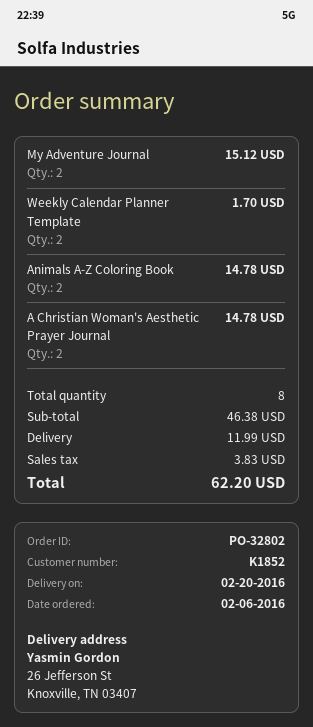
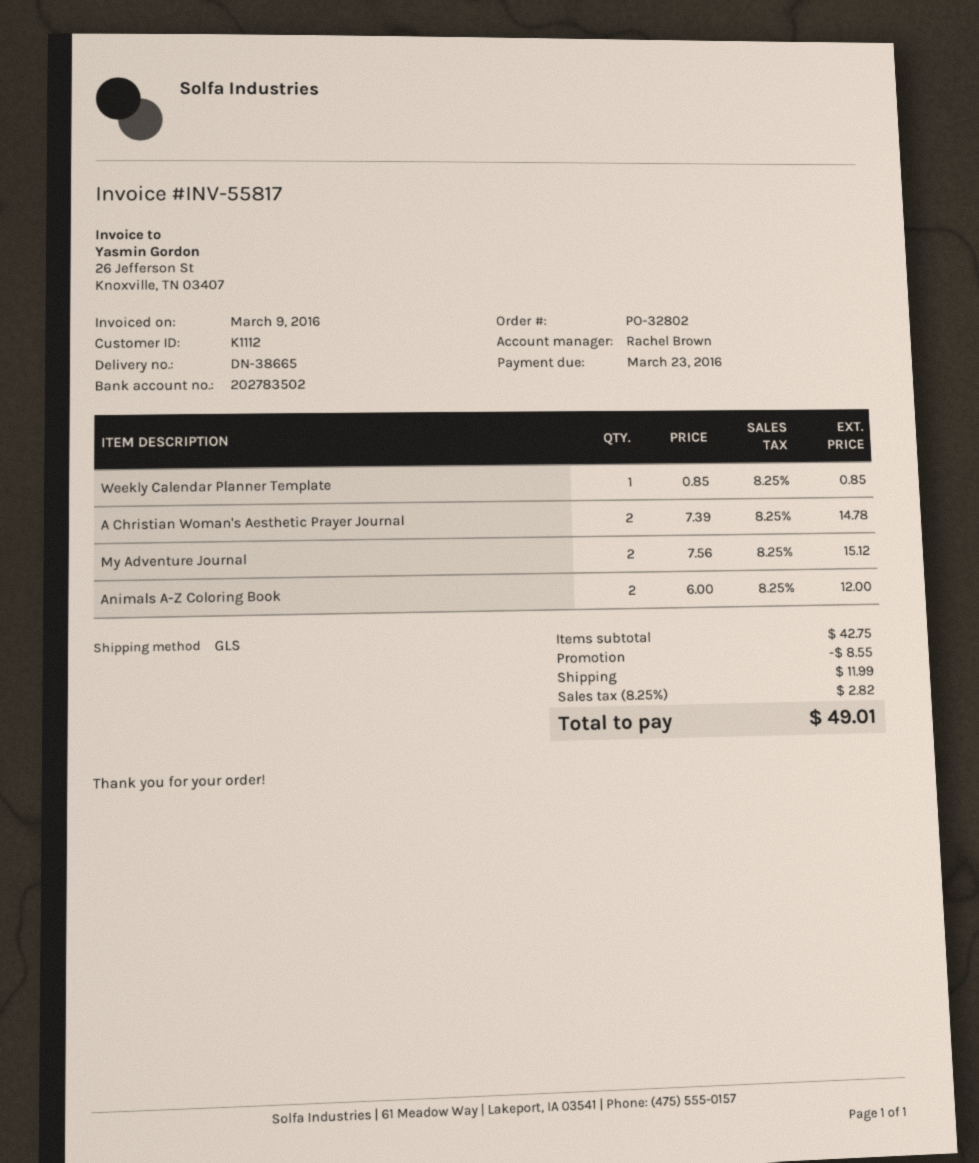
customer number: K1852 -> K1112
Weekly Calendar Planner Template: 2 for 1.70 -> 1 for 0.85
Animals A-Z Coloring Book: 2 for 14.78 -> 2 for 12.00
subtotal: 46.38 -> 42.75
discount: none -> 8.55
tax: 3.83 -> 2.82
total: 62.20 -> 49.01

